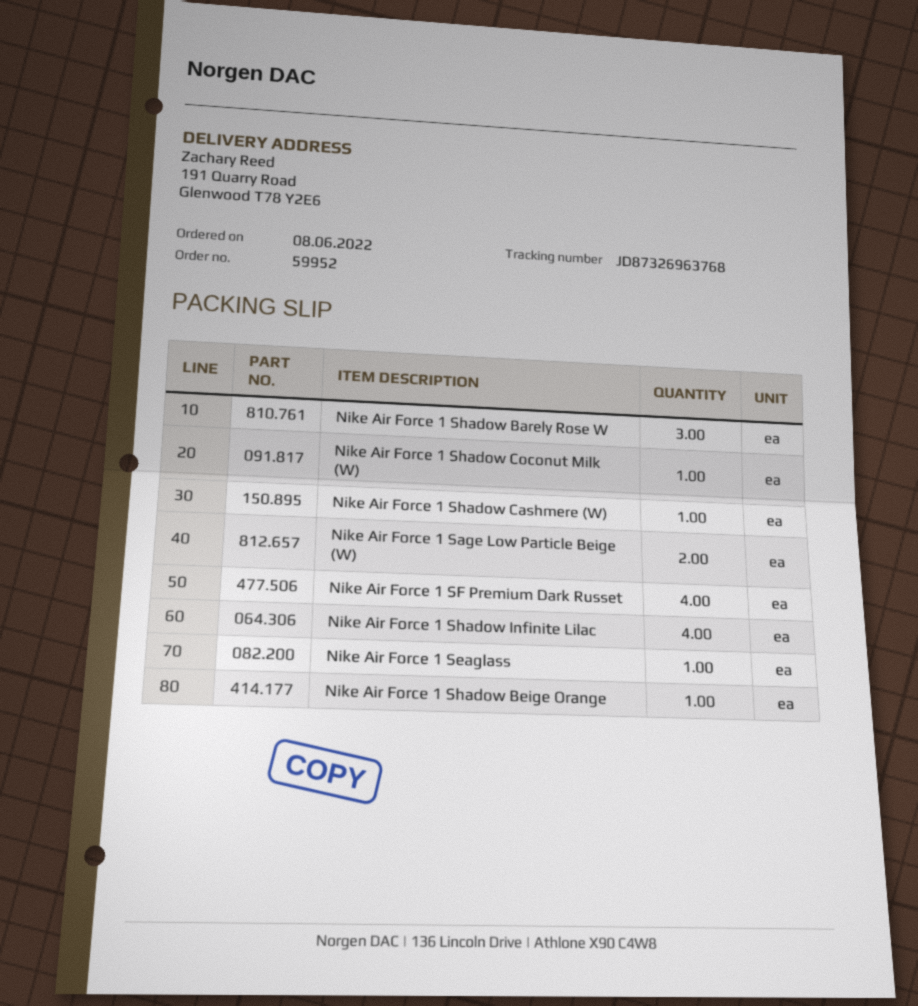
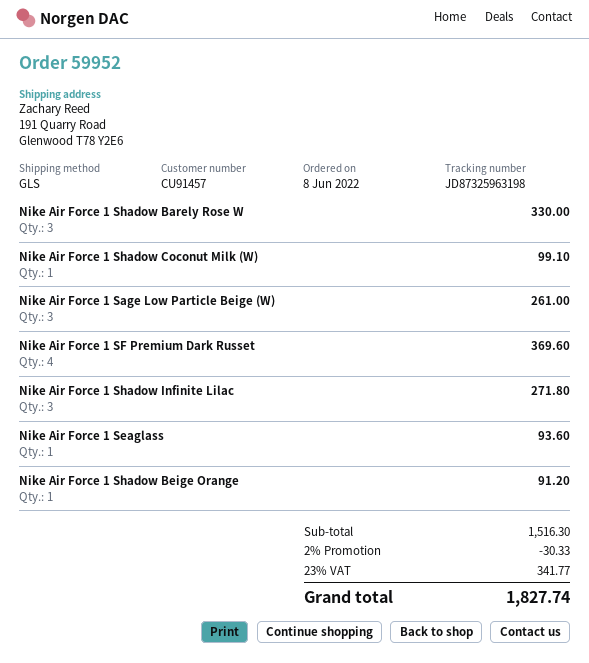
tracking number: JD87326963768 -> JD87325963198
Nike Air Force 1 Shadow Cashmere (W): 1 -> none
Nike Air Force 1 Sage Low Particle Beige (W): 2 -> 3
Nike Air Force 1 Shadow Infinite Lilac: 4 -> 3

